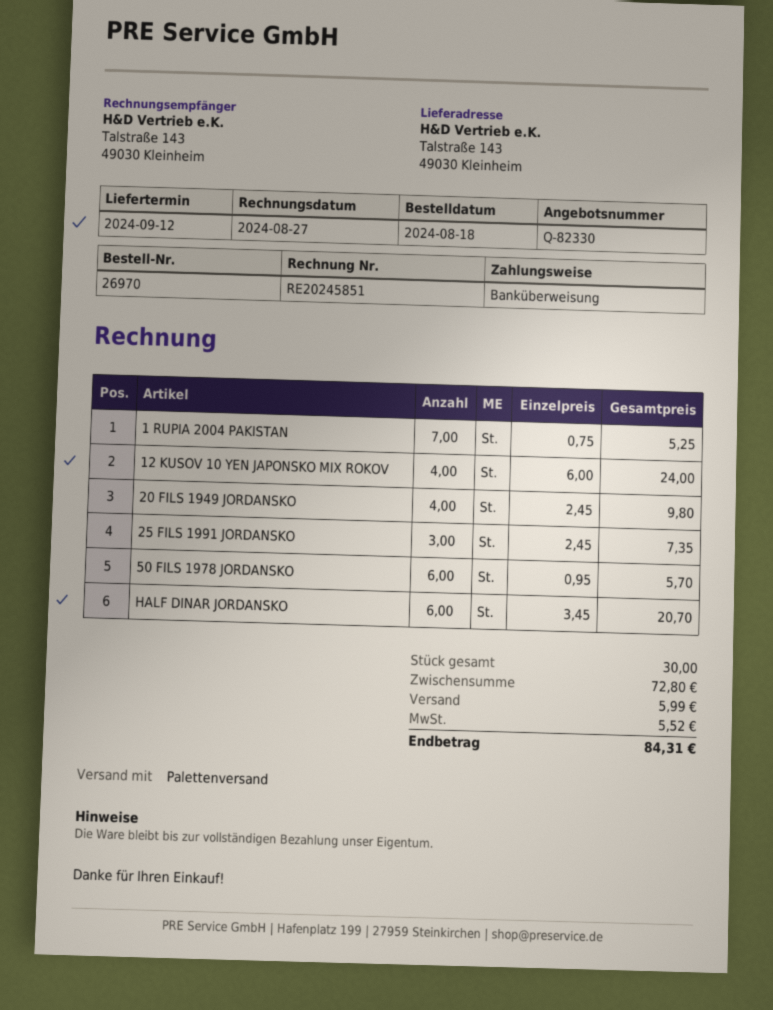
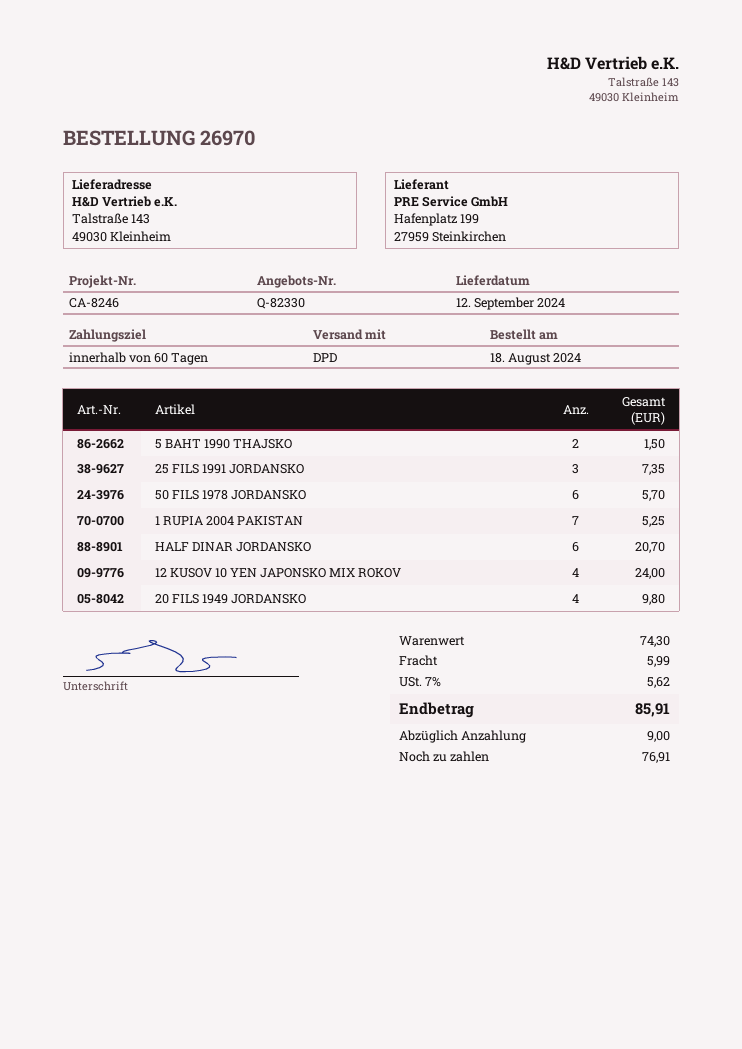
shipping method: pallet freight -> DPD
5 BAHT 1990 THAJSKO: none -> 2 for 1.50
subtotal: 72.80 -> 74.30
tax: 5.52 -> 5.62
total: 84.31 -> 85.91

